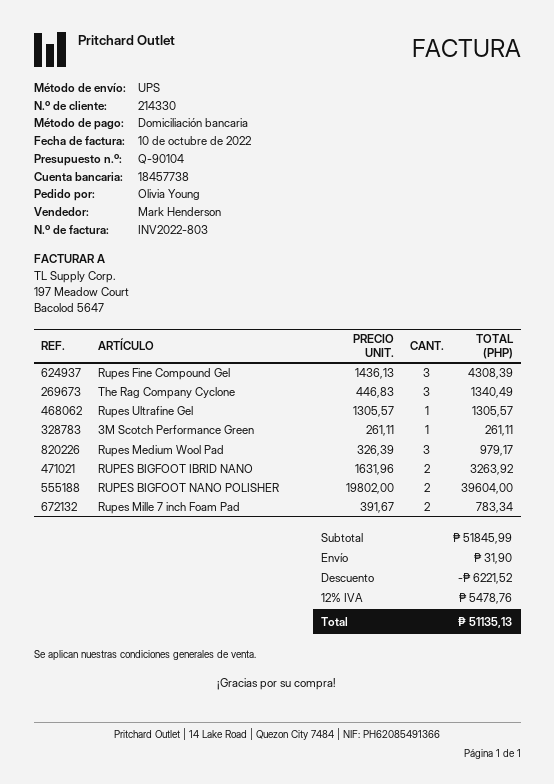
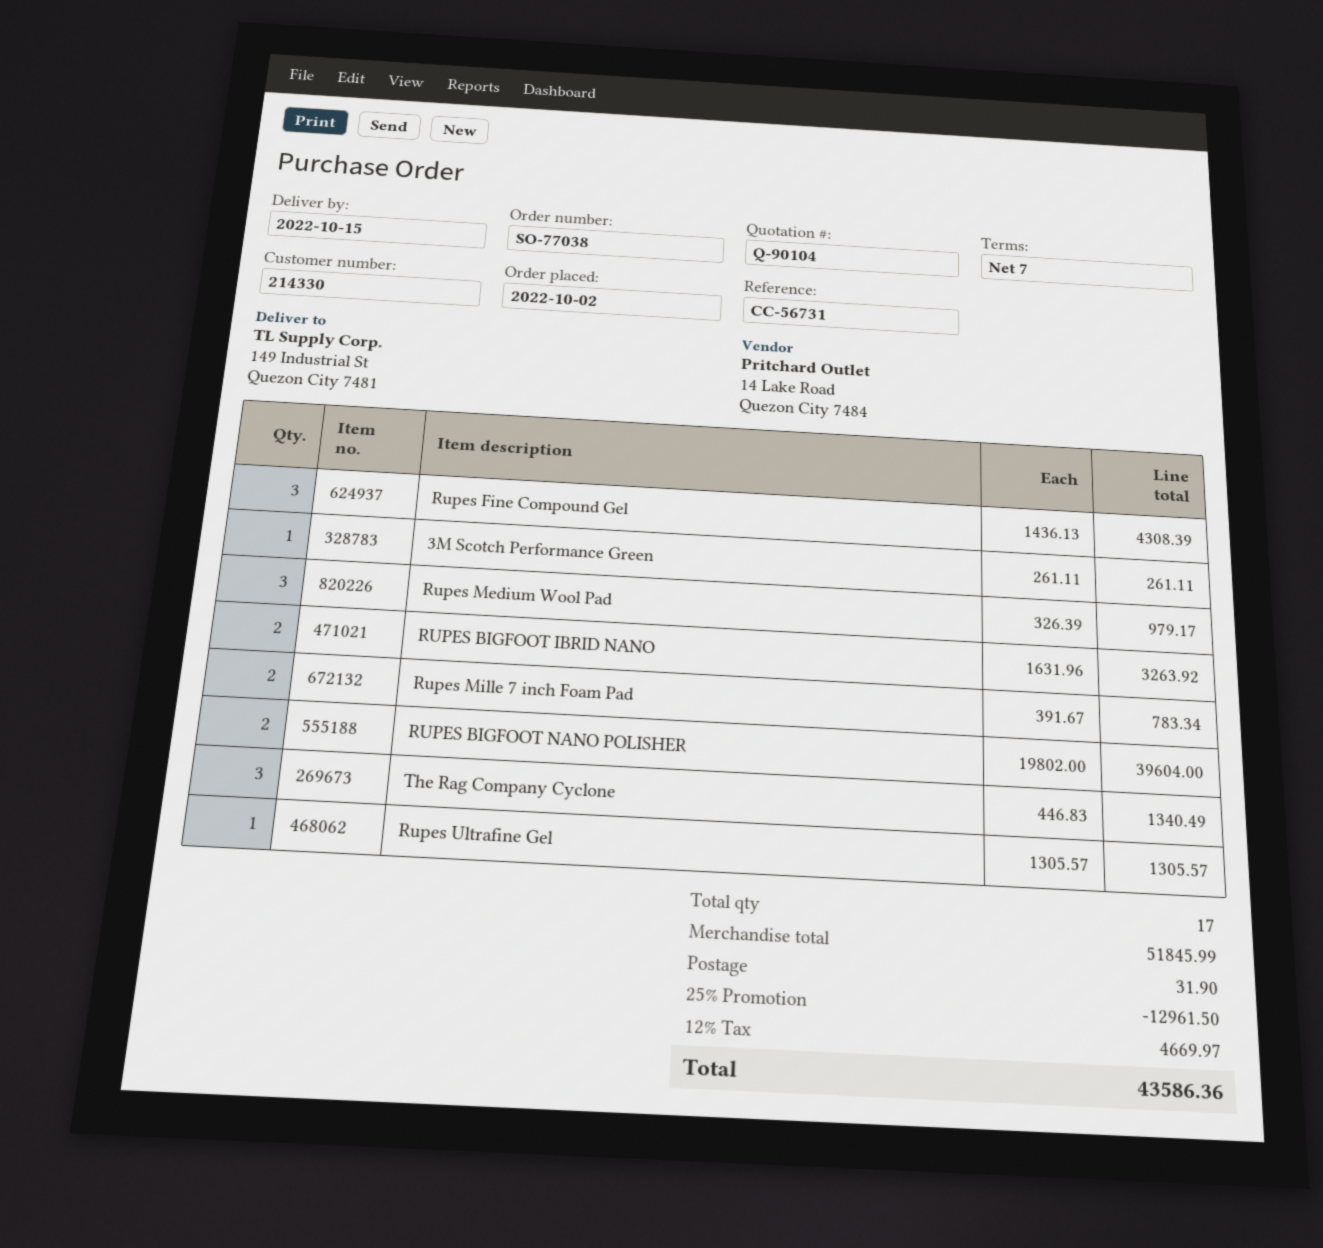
discount: 6221.52 -> 12961.50
tax: 12% = 5478.76 -> 12% = 4669.97
total: 51135.13 -> 43586.36

